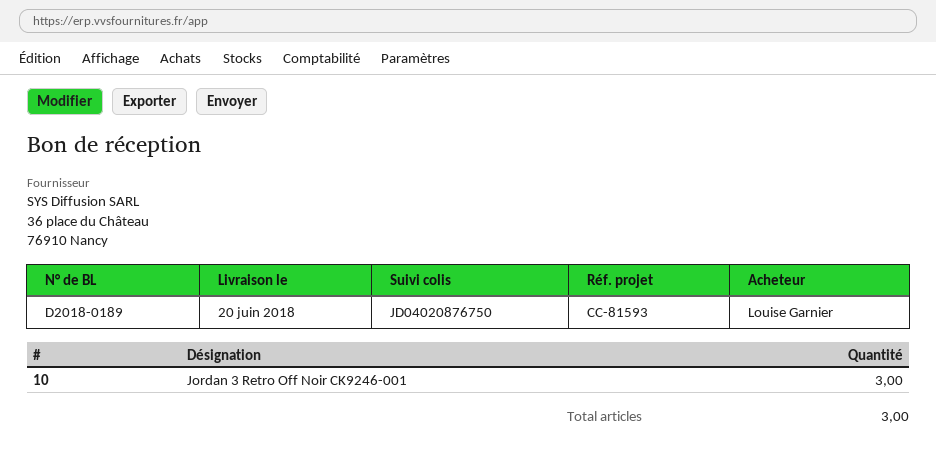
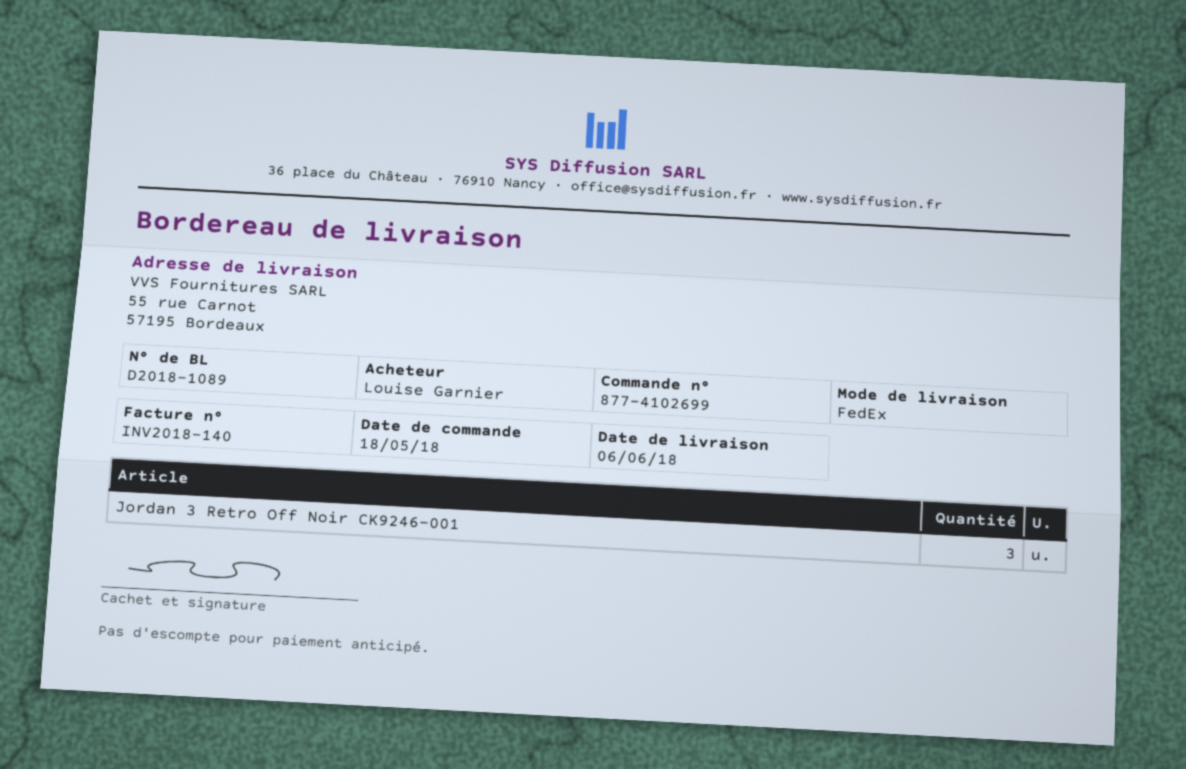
delivery note number: D2018-0189 -> D2018-1089
delivery date: 2018-06-20 -> 2018-06-06

